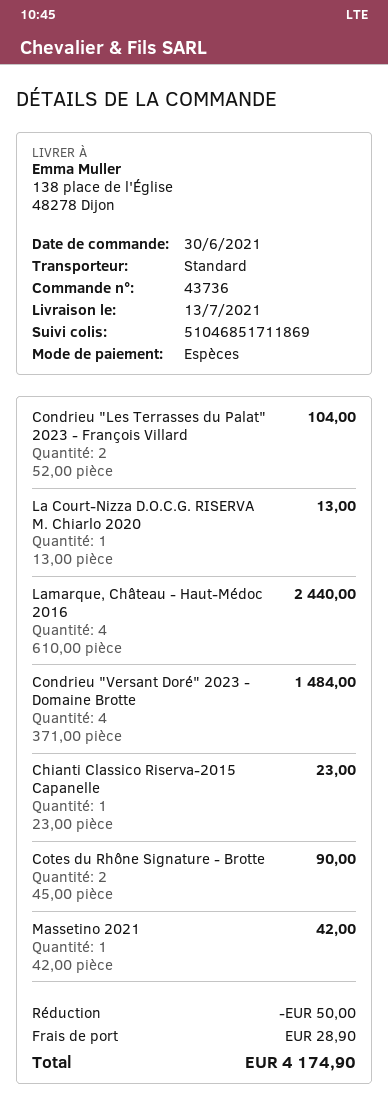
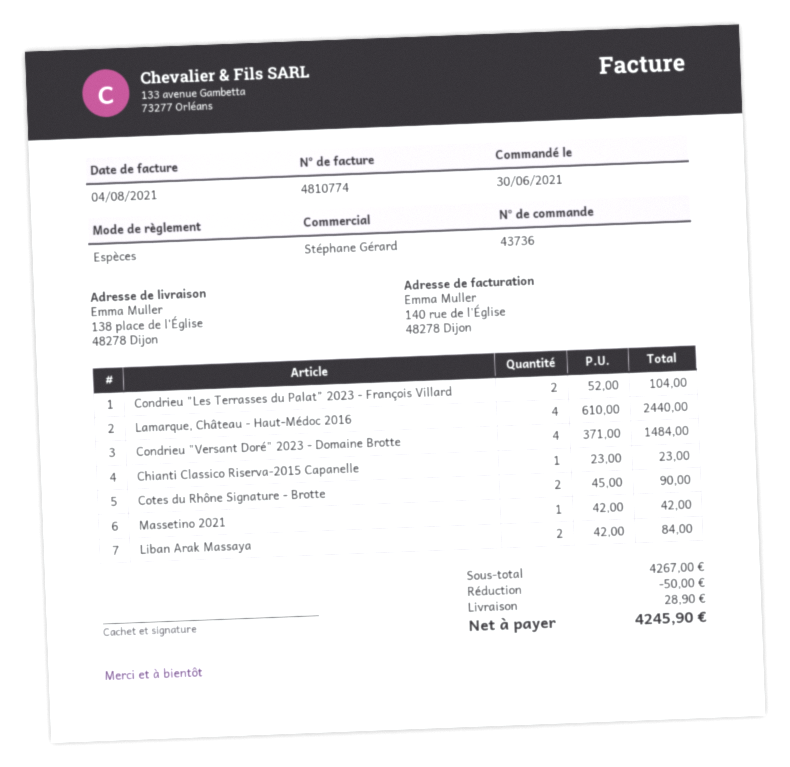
La Court-Nizza D.O.C.G. RISERVA M. Chiarlo 2020: 1 x 13.00 = 13.00 -> none
Liban Arak Massaya: none -> 2 x 42.00 = 84.00
total: 4174.90 -> 4245.90

